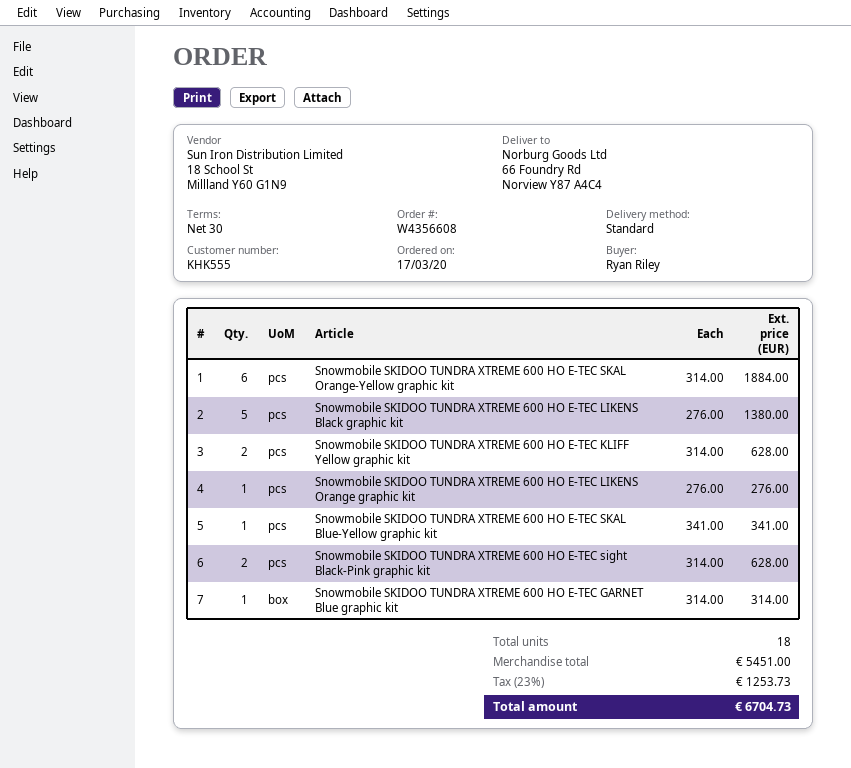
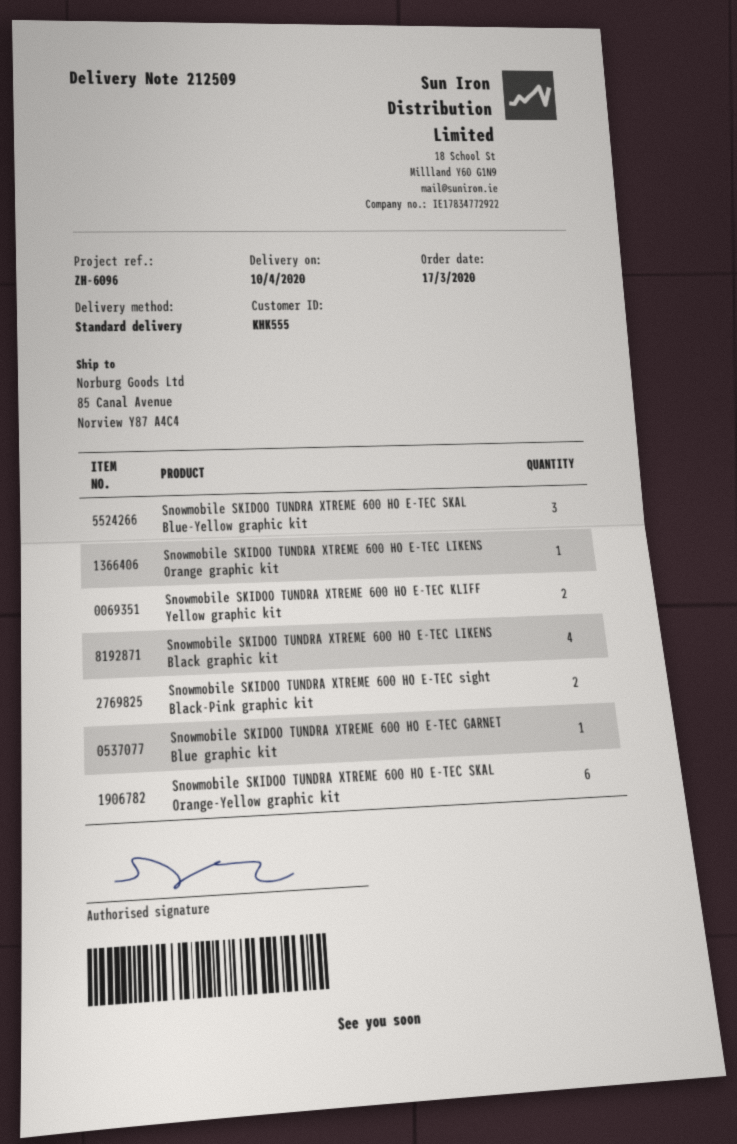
ship to: 66 Foundry Rd, Norview Y87 A4C4 -> 85 Canal Avenue, Norview Y87 A4C4
Snowmobile SKIDOO TUNDRA XTREME 600 HO E-TEC LIKENS Black graphic kit: 5 -> 4
Snowmobile SKIDOO TUNDRA XTREME 600 HO E-TEC SKAL Blue-Yellow graphic kit: 1 -> 3

